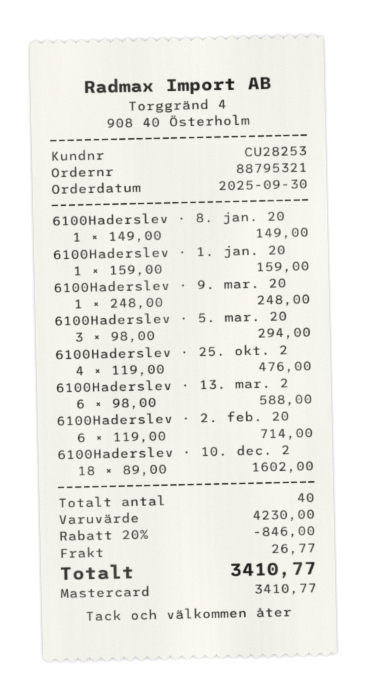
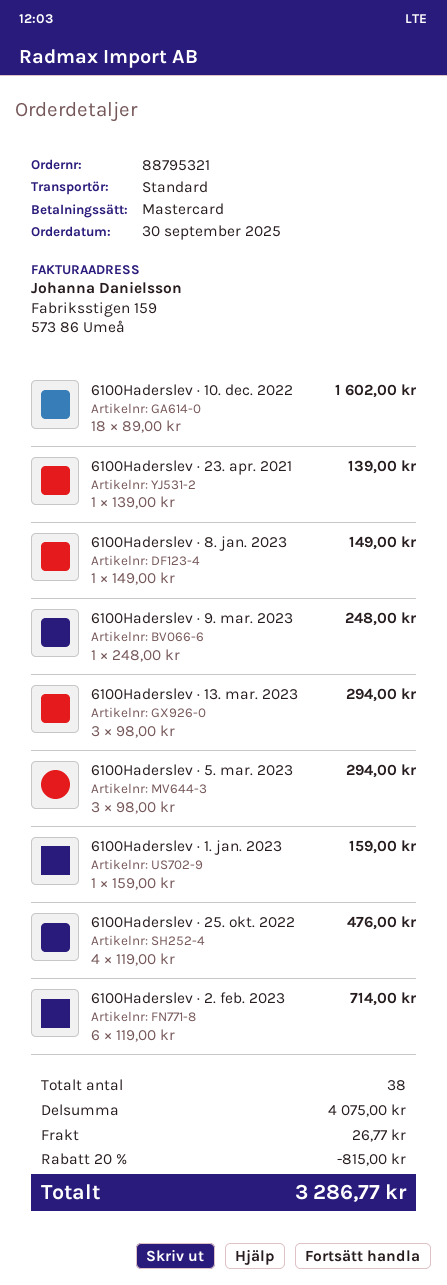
6100Haderslev · 13. mar. 2: 6 x 98.00 = 588.00 -> 3 x 98.00 = 294.00
6100Haderslev · 23. apr. 2021: none -> 1 x 139.00 = 139.00
total quantity: 40 -> 38
subtotal: 4230.00 -> 4075.00
discount: 20% = 846.00 -> 20% = 815.00
total: 3410.77 -> 3286.77

